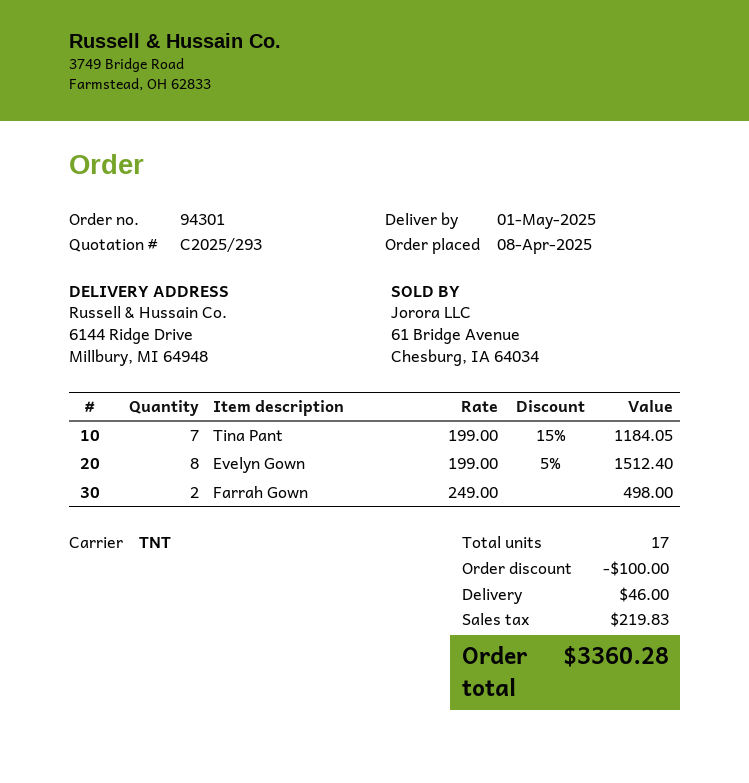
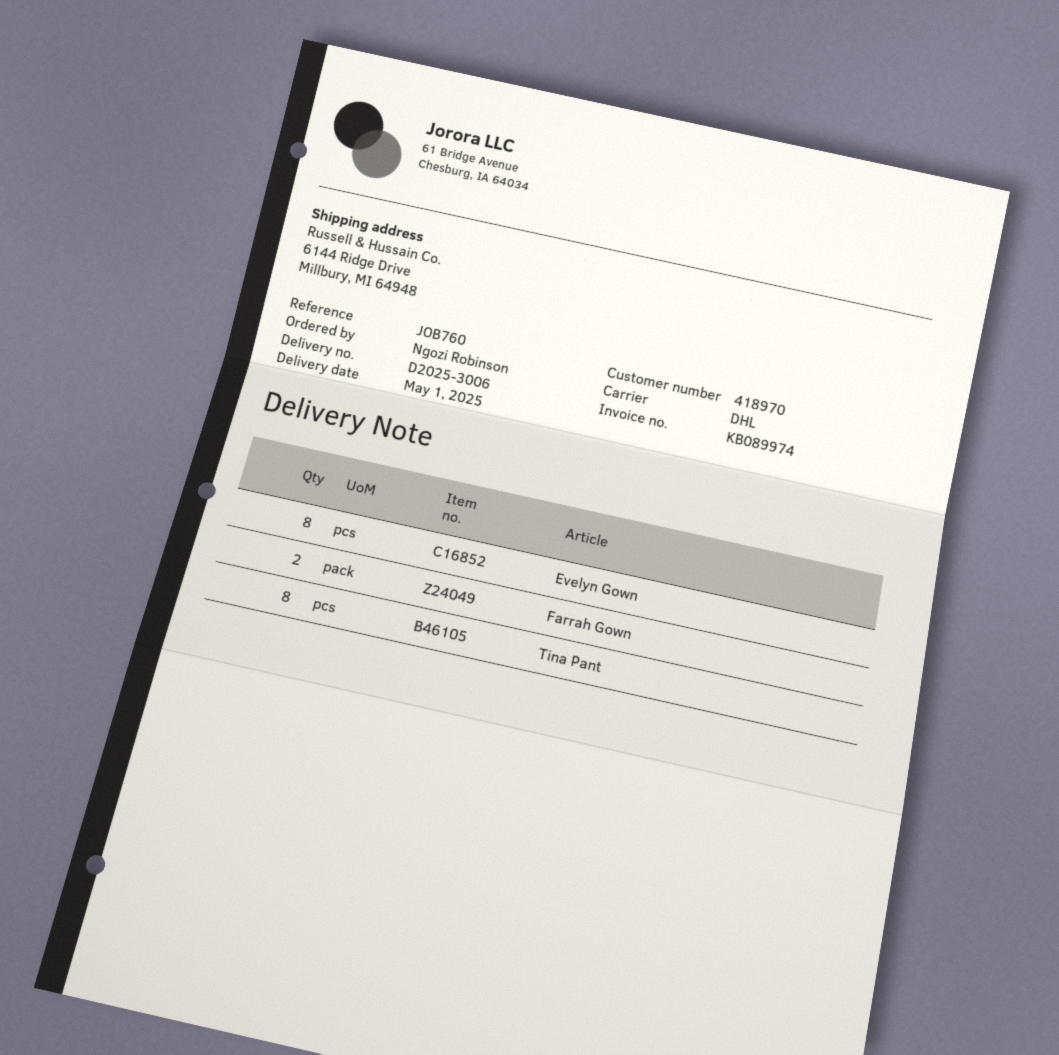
shipping method: TNT -> DHL
Tina Pant: 7 -> 8

